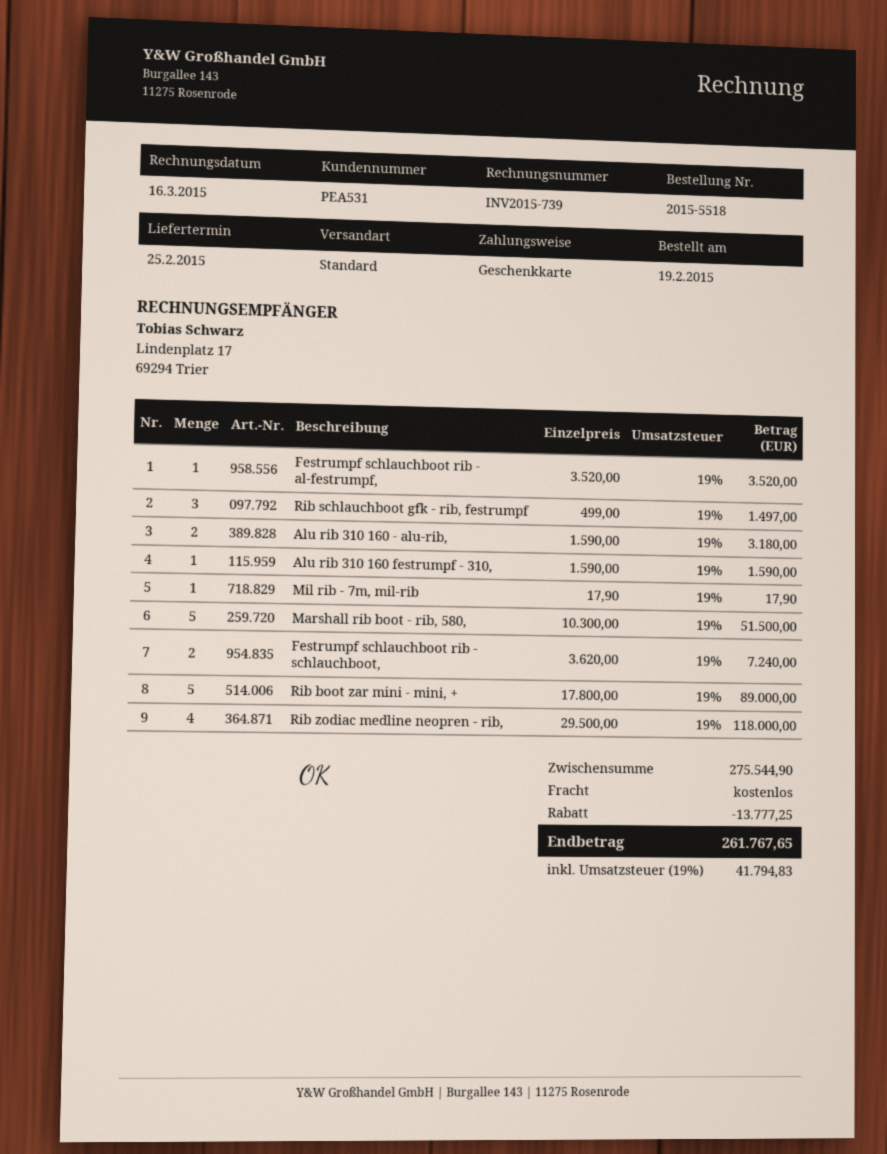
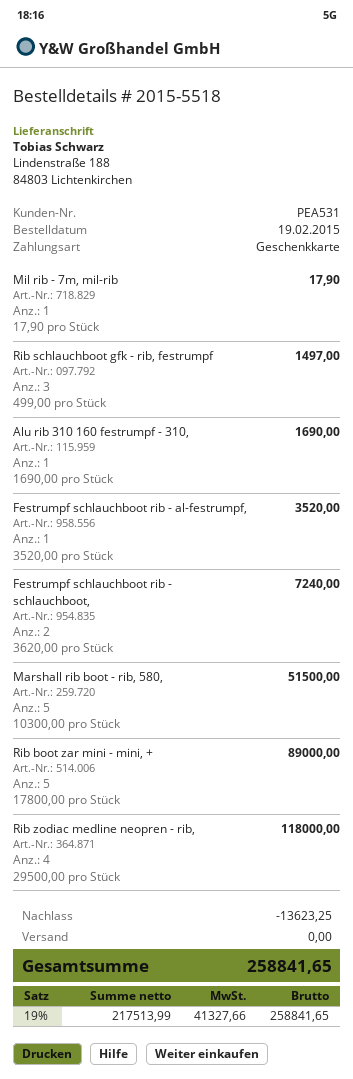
Alu rib 310 160 - alu-rib,: 2 x 1590.00 = 3180.00 -> none
Alu rib 310 160 festrumpf - 310,: 1 x 1590.00 = 1590.00 -> 1 x 1690.00 = 1690.00
discount: 13777.25 -> 13623.25
tax: 19% = 41794.83 -> 19% = 41327.66
total: 261767.65 -> 258841.65

